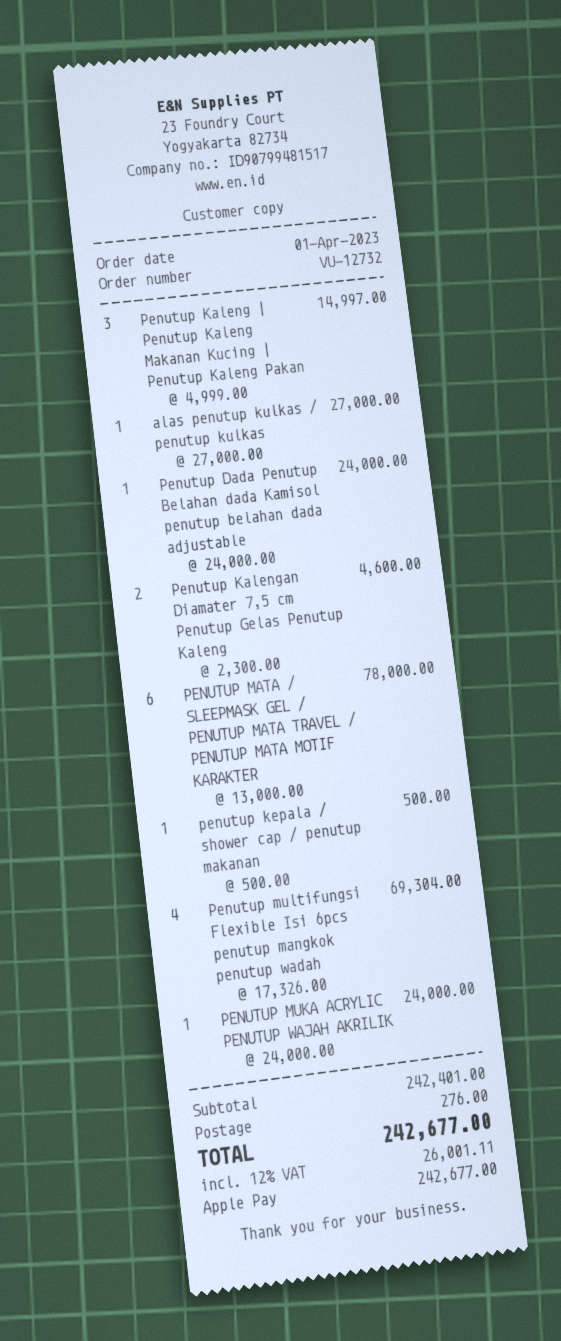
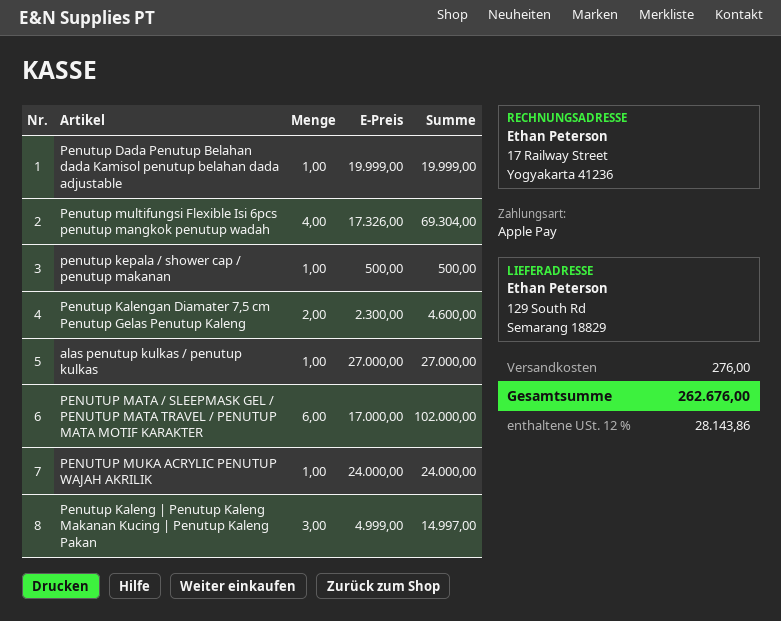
Penutup Dada Penutup Belahan dada Kamisol penutup belahan dada adjustable: 1 x 24000.00 = 24000.00 -> 1 x 19999.00 = 19999.00
PENUTUP MATA / SLEEPMASK GEL / PENUTUP MATA TRAVEL / PENUTUP MATA MOTIF KARAKTER: 6 x 13000.00 = 78000.00 -> 6 x 17000.00 = 102000.00
tax: 12% = 26001.11 -> 12% = 28143.86
total: 242677.00 -> 262676.00

